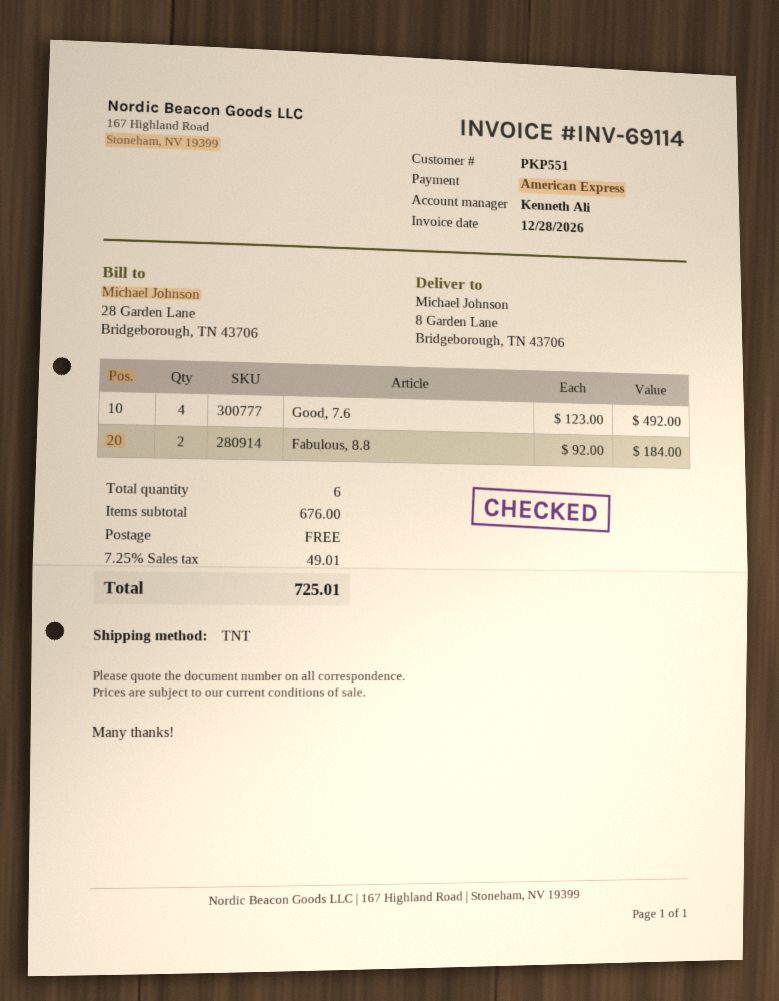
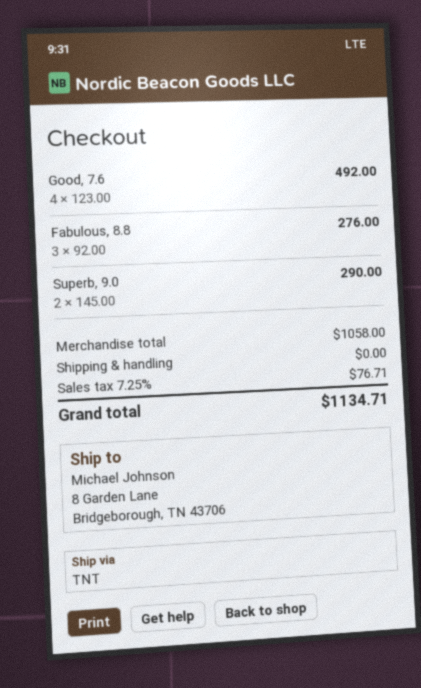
Fabulous, 8.8: 2 x 92.00 = 184.00 -> 3 x 92.00 = 276.00
Superb, 9.0: none -> 2 x 145.00 = 290.00
subtotal: 676.00 -> 1058.00
tax: 7.25% = 49.01 -> 7.25% = 76.71
total: 725.01 -> 1134.71

